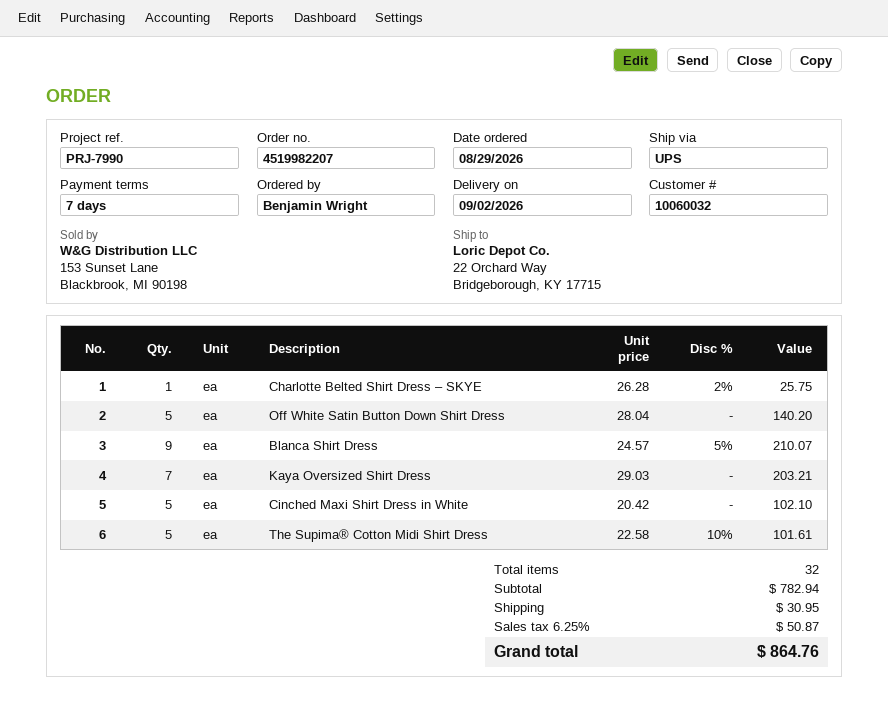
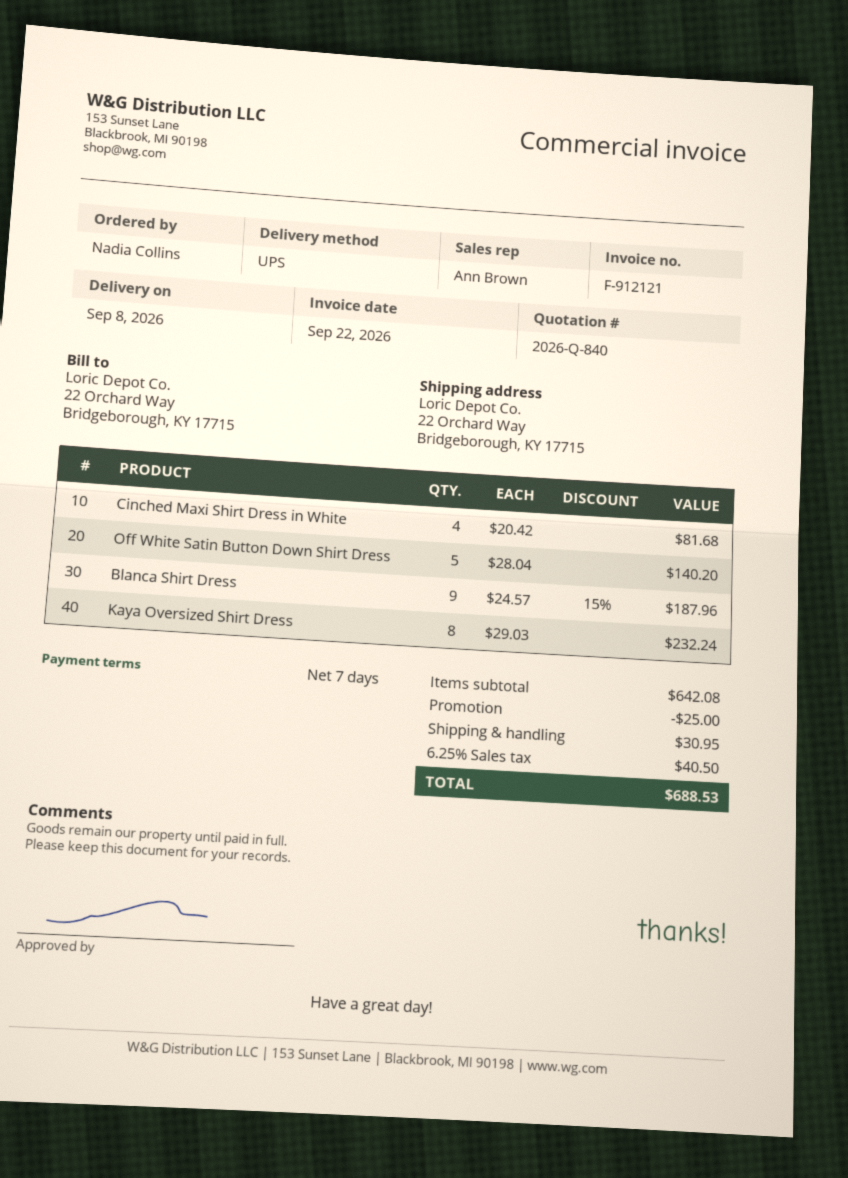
delivery date: 2026-09-02 -> 2026-09-08
ordered by: Benjamin Wright -> Nadia Collins
Charlotte Belted Shirt Dress – SKYE: 1 x 26.28 - 2% = 25.75 -> none
Blanca Shirt Dress: 9 x 24.57 - 5% = 210.07 -> 9 x 24.57 - 15% = 187.96
Kaya Oversized Shirt Dress: 7 x 29.03 = 203.21 -> 8 x 29.03 = 232.24
Cinched Maxi Shirt Dress in White: 5 x 20.42 = 102.10 -> 4 x 20.42 = 81.68
The Supima® Cotton Midi Shirt Dress: 5 x 22.58 - 10% = 101.61 -> none
subtotal: 782.94 -> 642.08
discount: none -> 25.00
tax: 6.25% = 50.87 -> 6.25% = 40.50
total: 864.76 -> 688.53

